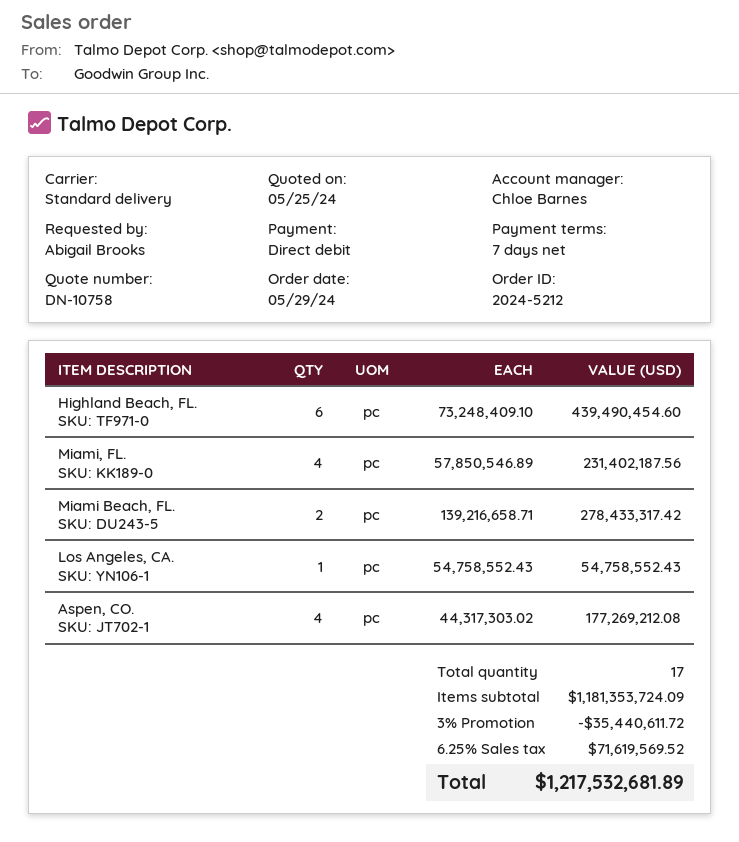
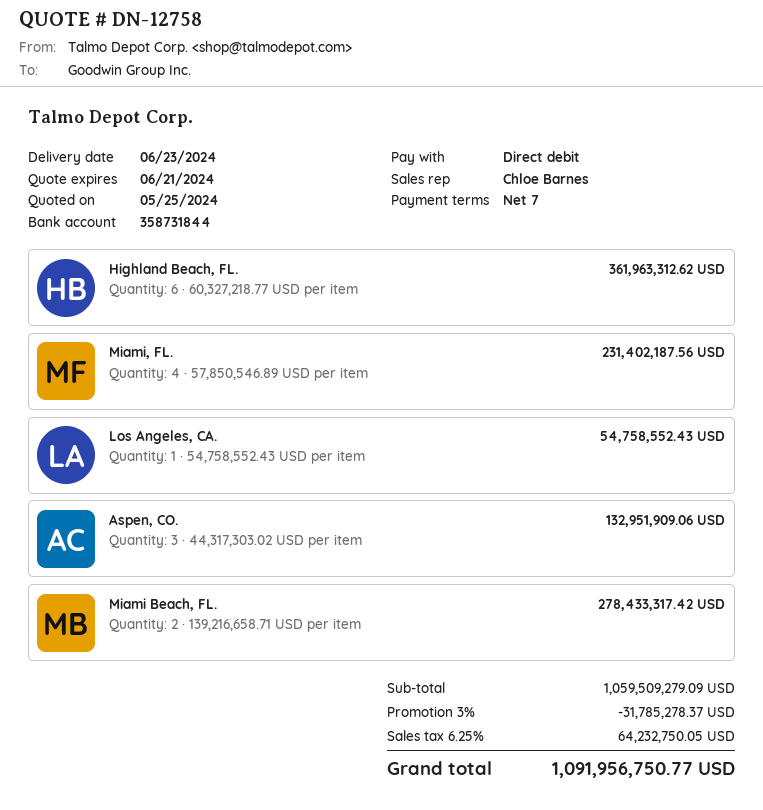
quote number: DN-10758 -> DN-12758
Highland Beach, FL.: 6 x 73248409.10 = 439490454.60 -> 6 x 60327218.77 = 361963312.62
Aspen, CO.: 4 x 44317303.02 = 177269212.08 -> 3 x 44317303.02 = 132951909.06
subtotal: 1181353724.09 -> 1059509279.09
discount: 3% = 35440611.72 -> 3% = 31785278.37
tax: 6.25% = 71619569.52 -> 6.25% = 64232750.05
total: 1217532681.89 -> 1091956750.77

